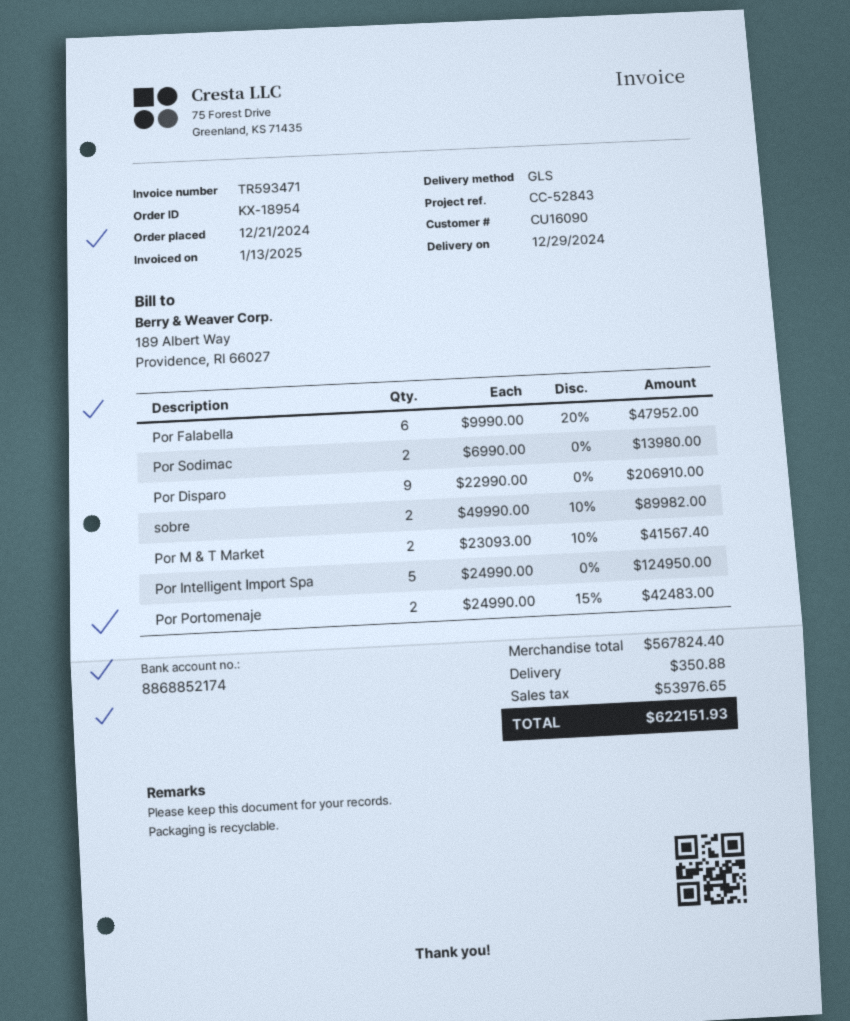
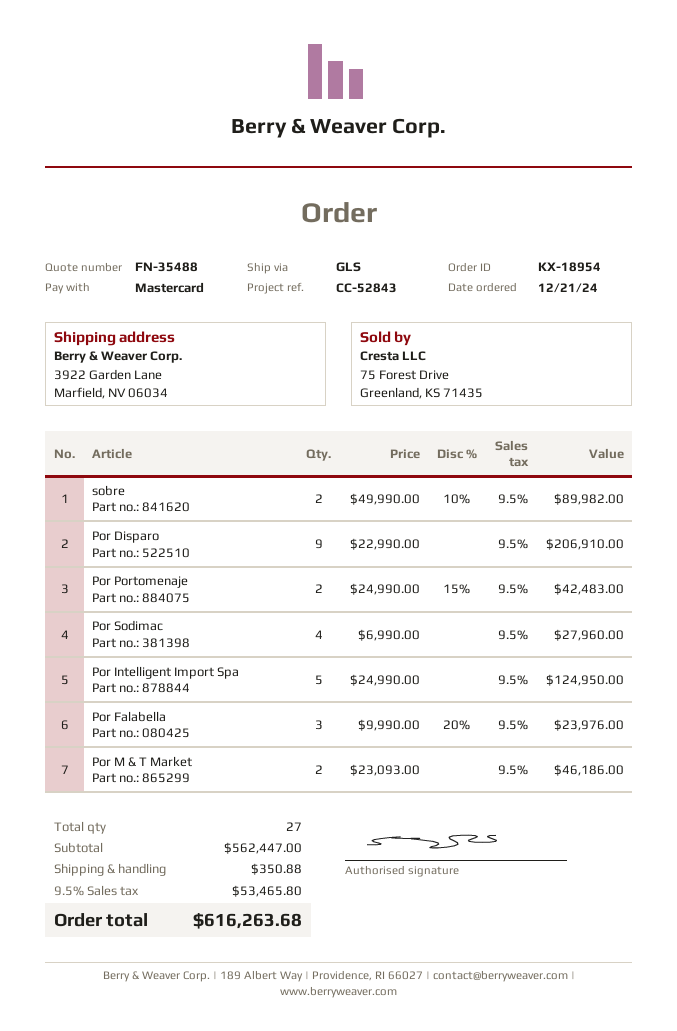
Por Falabella: 6 x 9990.00 - 20% = 47952.00 -> 3 x 9990.00 - 20% = 23976.00
Por Sodimac: 2 x 6990.00 = 13980.00 -> 4 x 6990.00 = 27960.00
Por M & T Market: 2 x 23093.00 - 10% = 41567.40 -> 2 x 23093.00 = 46186.00
subtotal: 567824.40 -> 562447.00
tax: 53976.65 -> 53465.80
total: 622151.93 -> 616263.68

